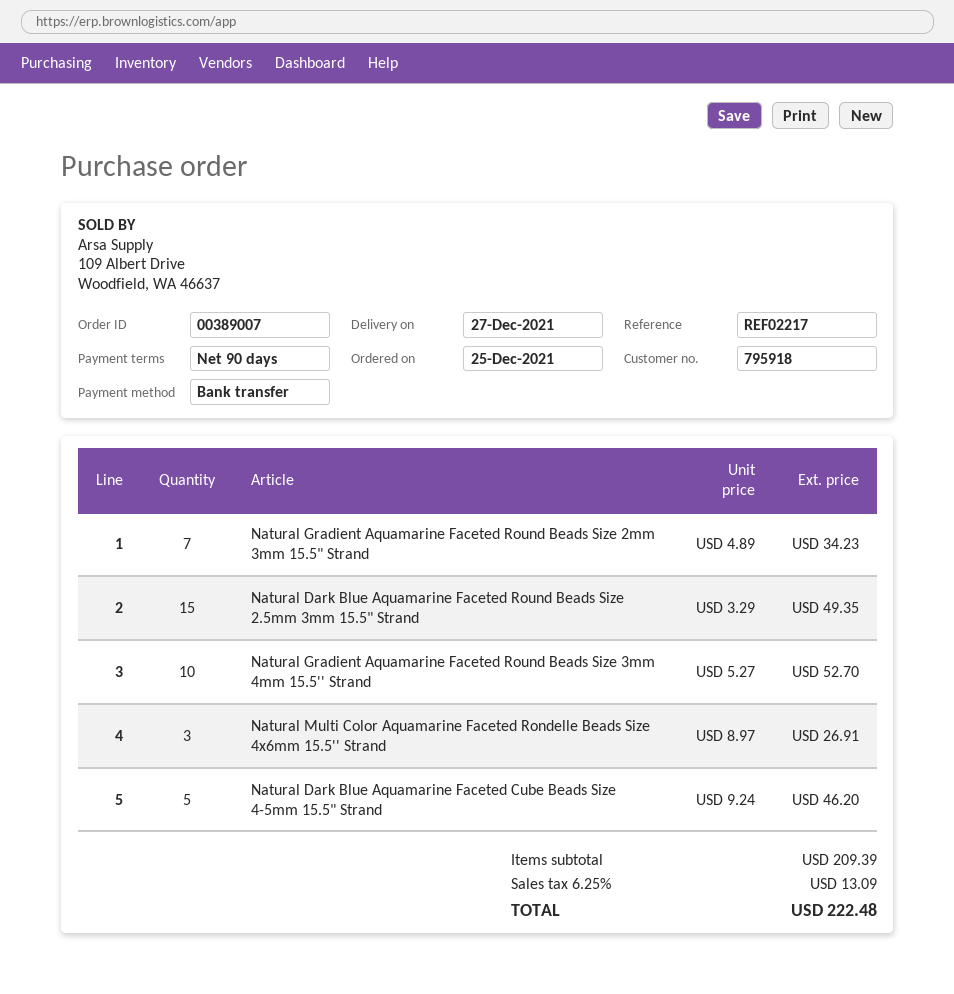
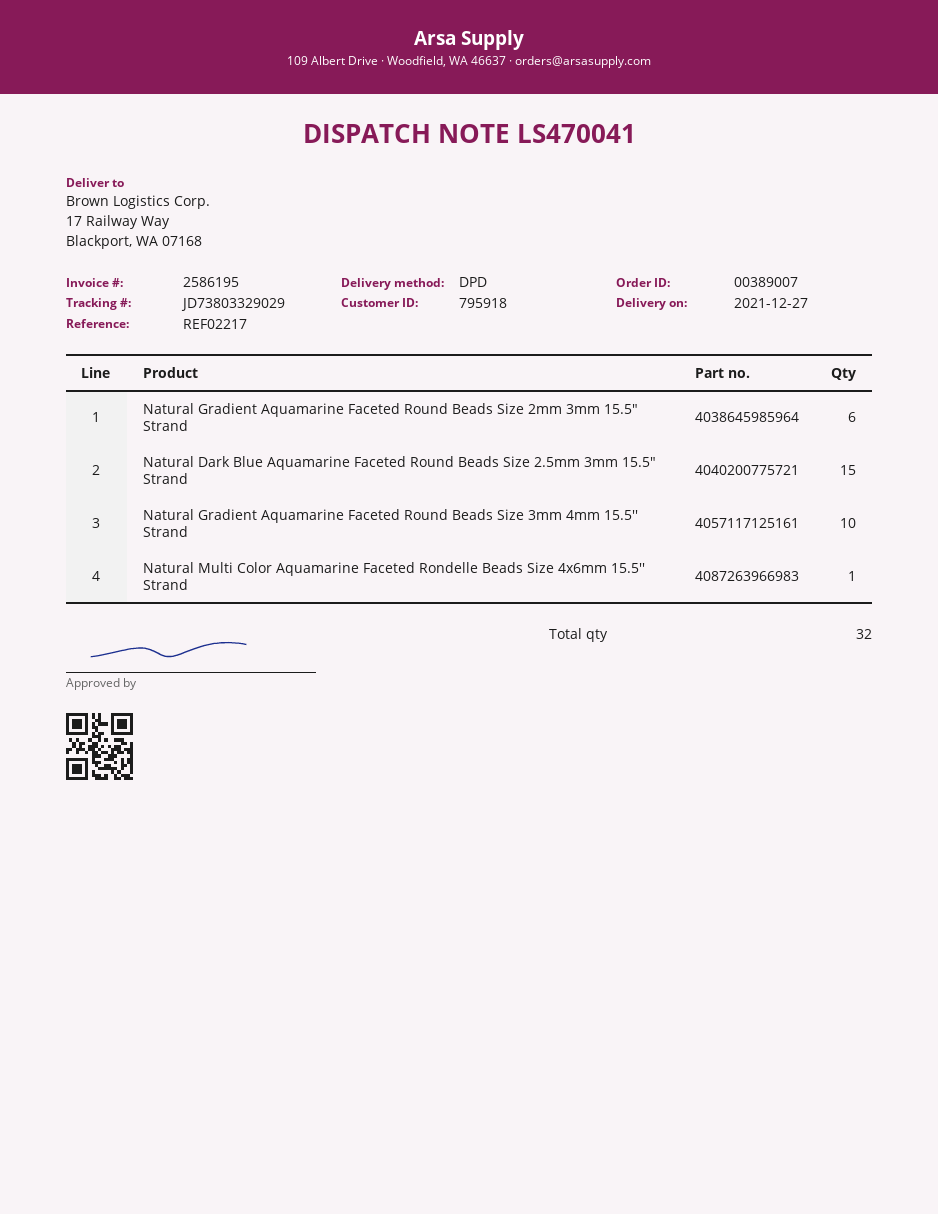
Natural Gradient Aquamarine Faceted Round Beads Size 2mm 3mm 15.5" Strand: 7 -> 6
Natural Multi Color Aquamarine Faceted Rondelle Beads Size 4x6mm 15.5'' Strand: 3 -> 1
Natural Dark Blue Aquamarine Faceted Cube Beads Size 4-5mm 15.5" Strand: 5 -> none

